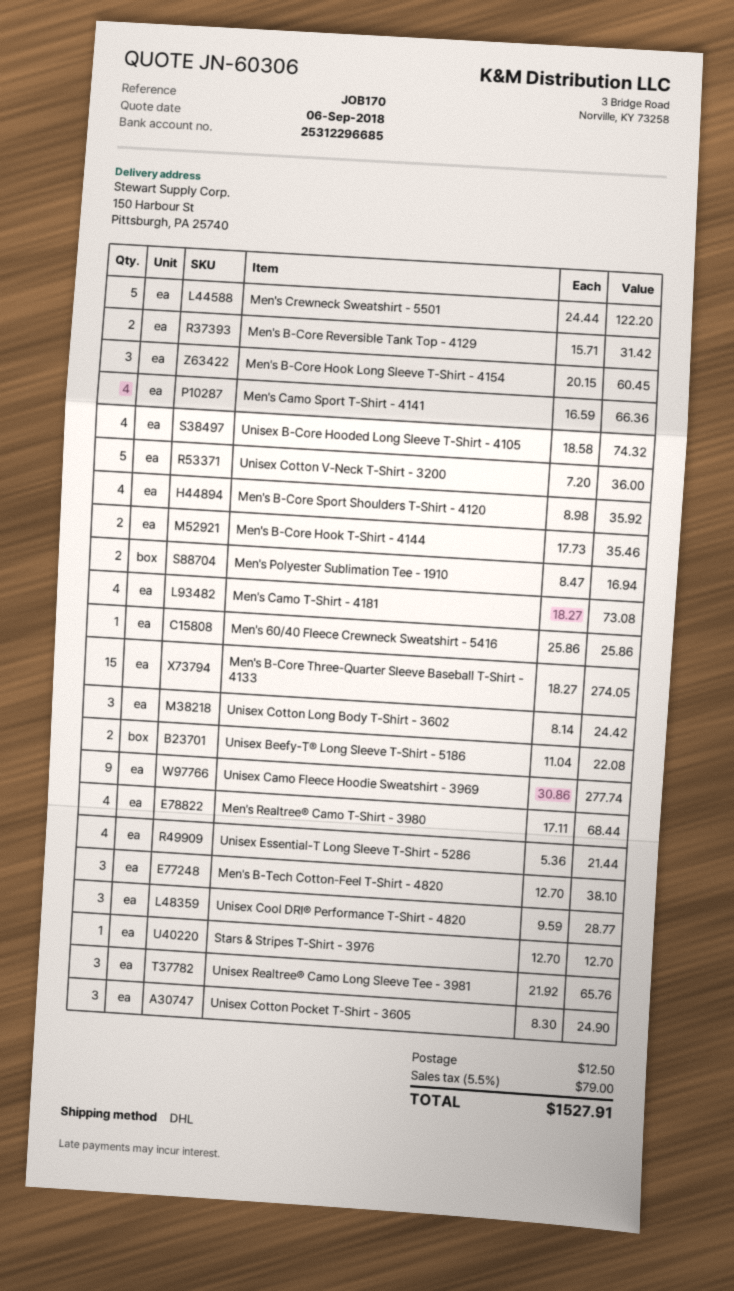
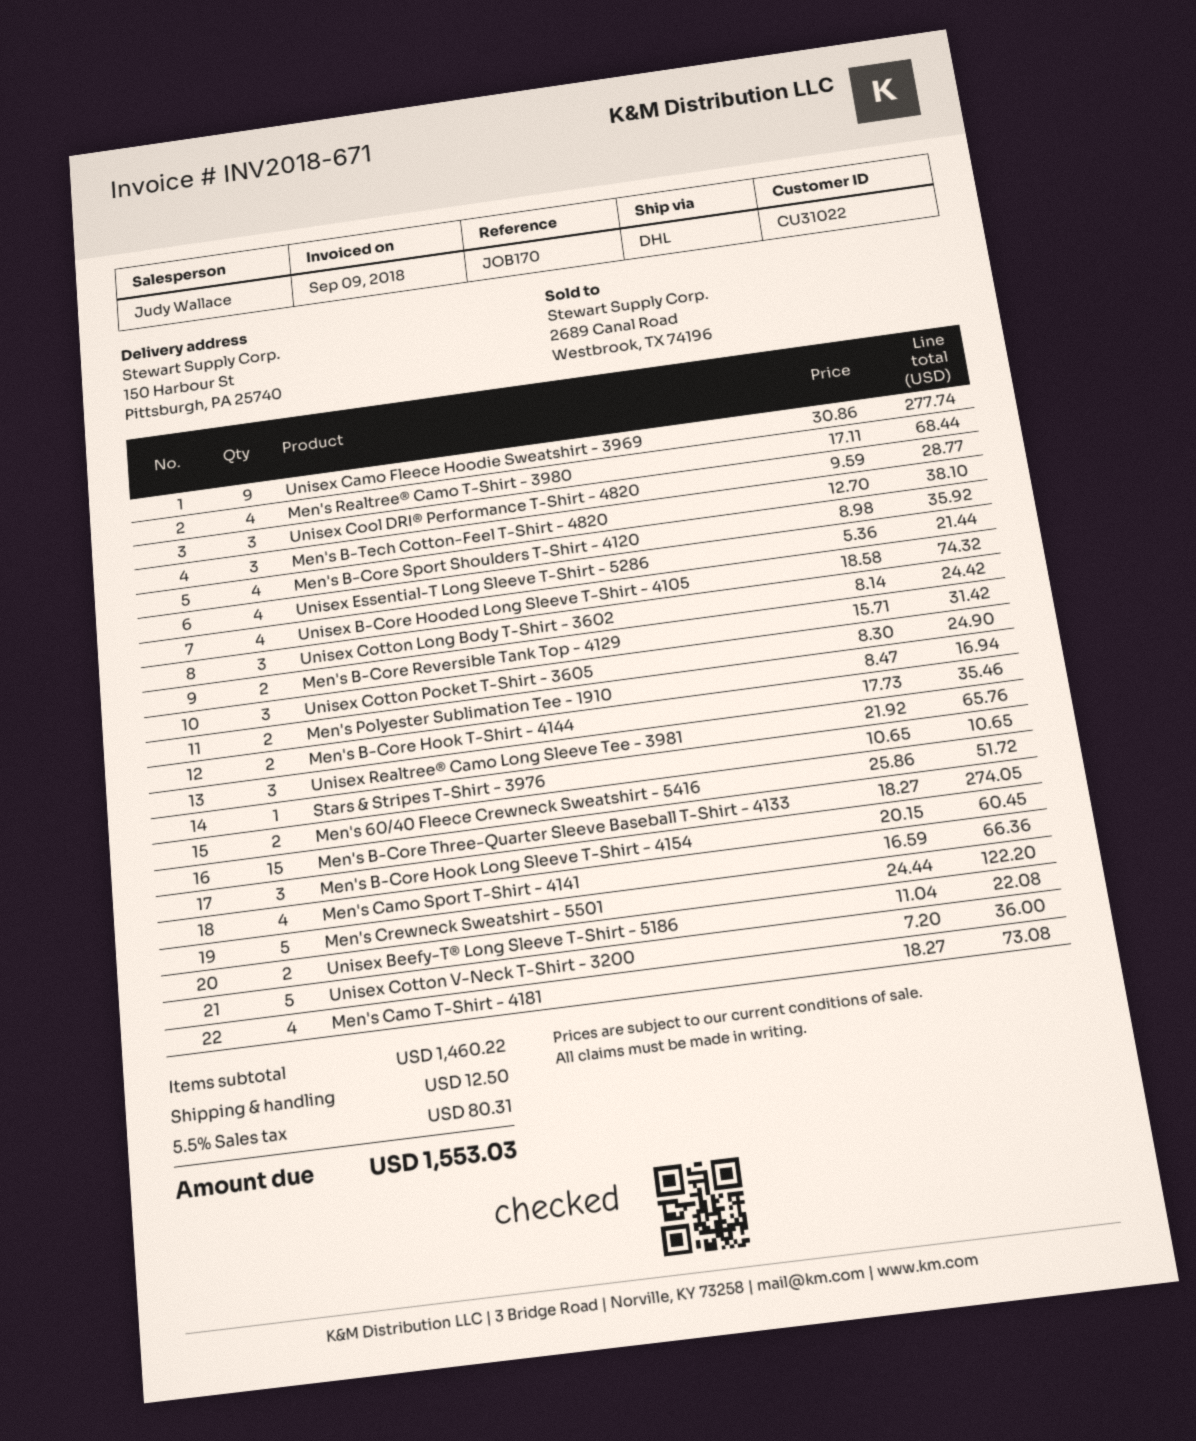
Men's 60/40 Fleece Crewneck Sweatshirt - 5416: 1 x 25.86 = 25.86 -> 2 x 25.86 = 51.72
Stars & Stripes T-Shirt - 3976: 1 x 12.70 = 12.70 -> 1 x 10.65 = 10.65
tax: 5.5% = 79.00 -> 5.5% = 80.31
total: 1527.91 -> 1553.03

